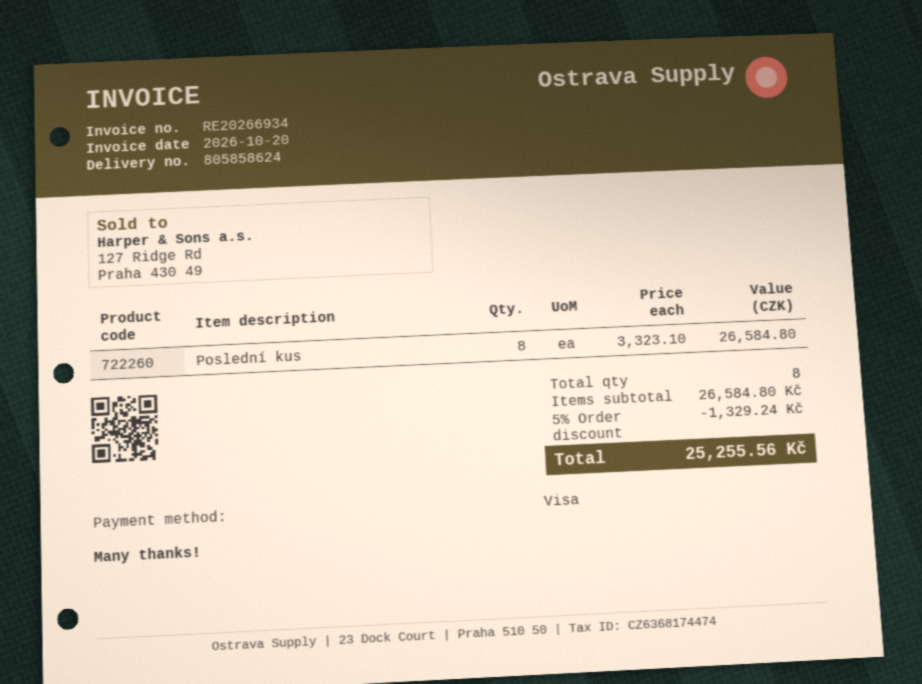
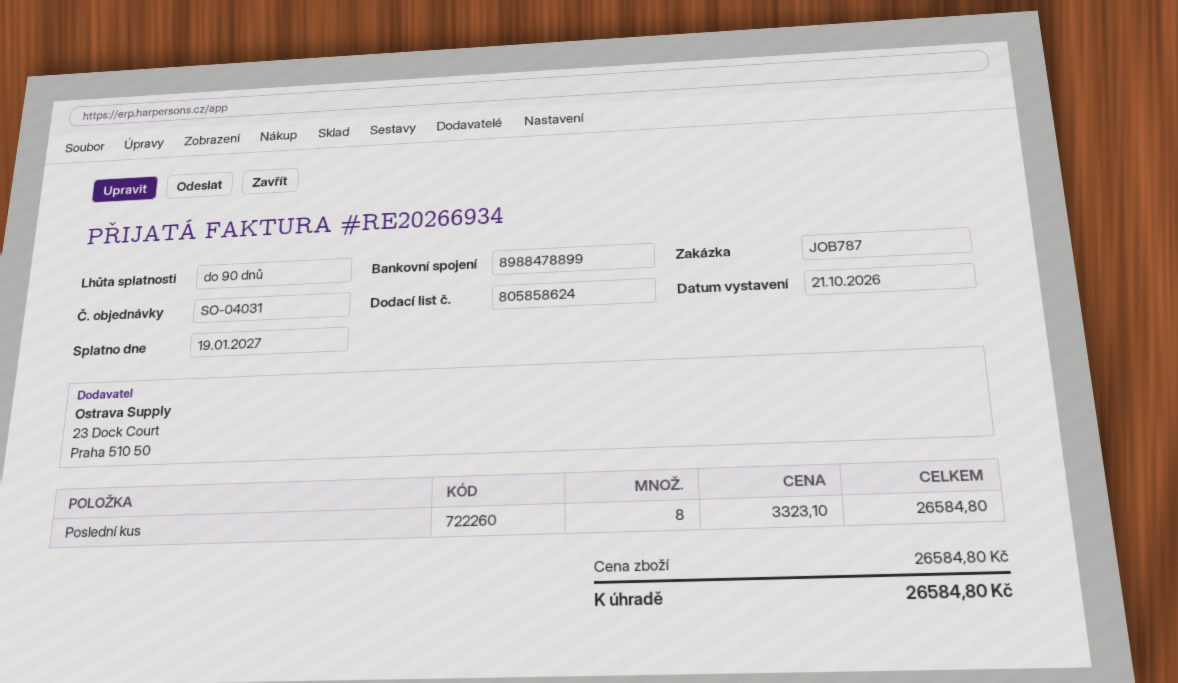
invoice date: 2026-10-20 -> 2026-10-21
discount: 5% = 1329.24 -> none
total: 25255.56 -> 26584.80

